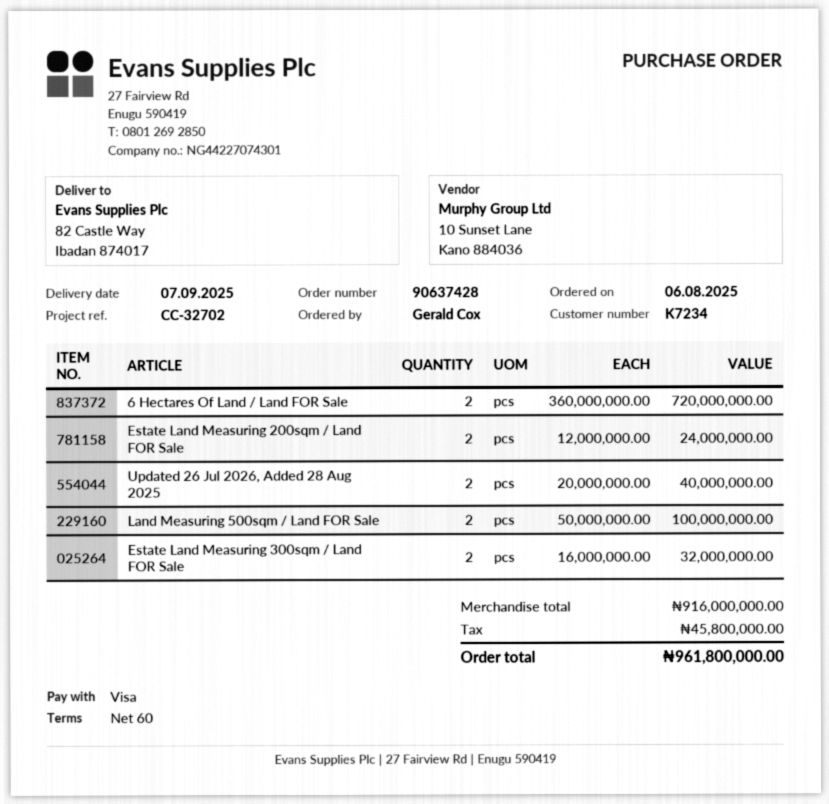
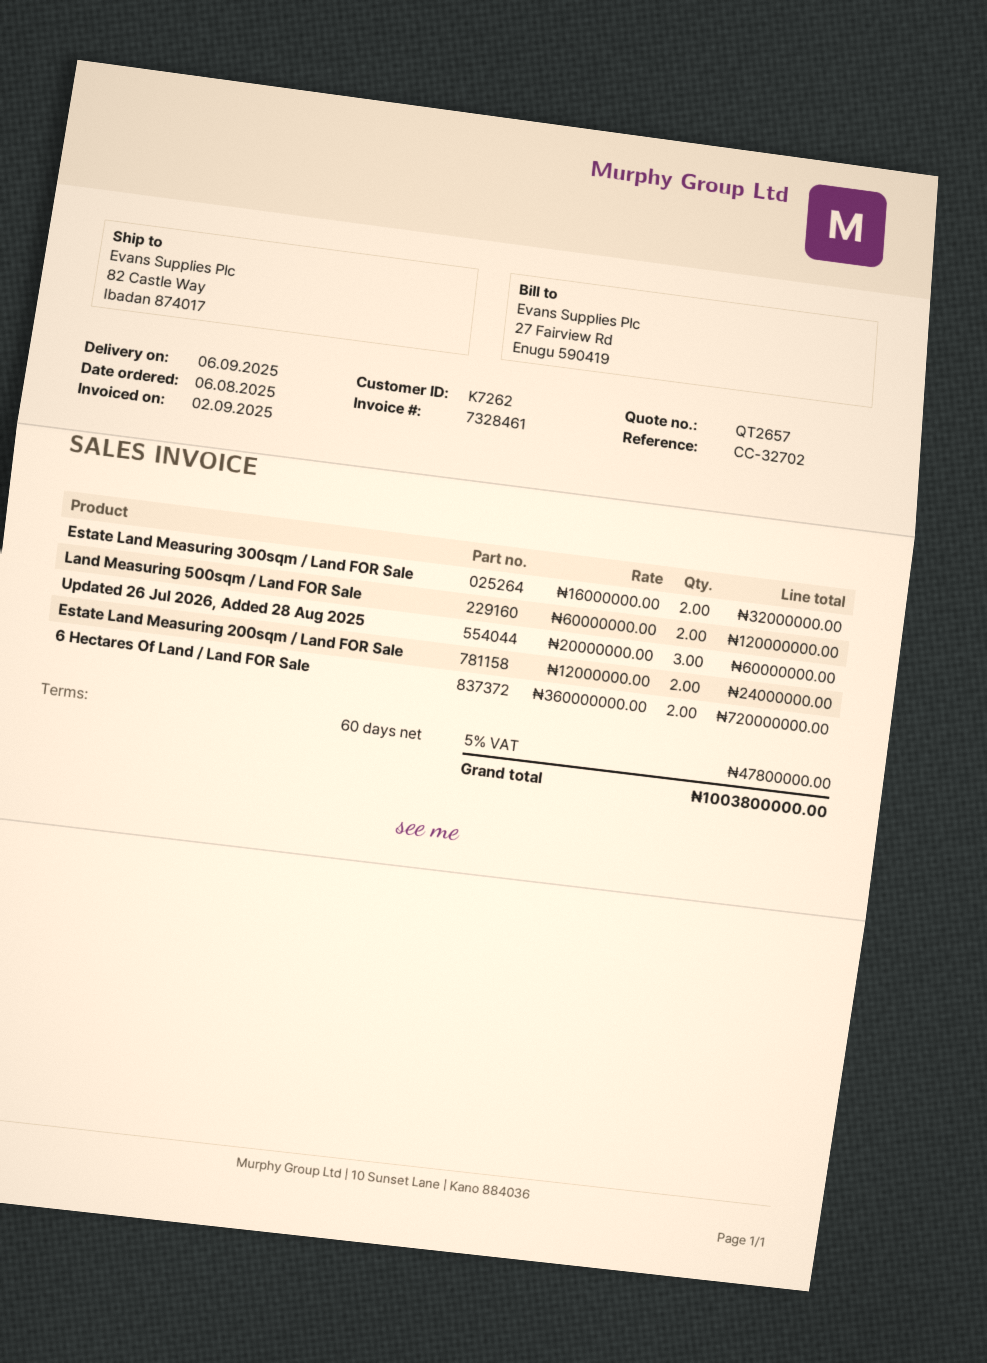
delivery date: 2025-09-07 -> 2025-09-06
customer number: K7234 -> K7262
Updated 26 Jul 2026, Added 28 Aug 2025: 2 x 20000000.00 = 40000000.00 -> 3 x 20000000.00 = 60000000.00
Land Measuring 500sqm / Land FOR Sale: 2 x 50000000.00 = 100000000.00 -> 2 x 60000000.00 = 120000000.00
tax: 45800000.00 -> 47800000.00
total: 961800000.00 -> 1003800000.00

